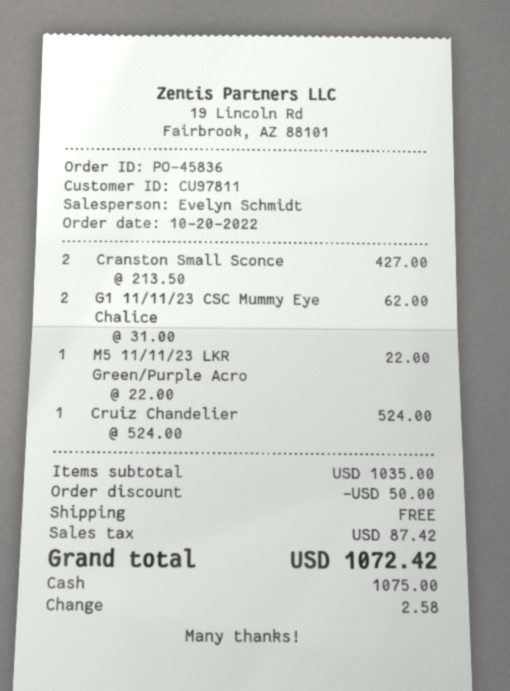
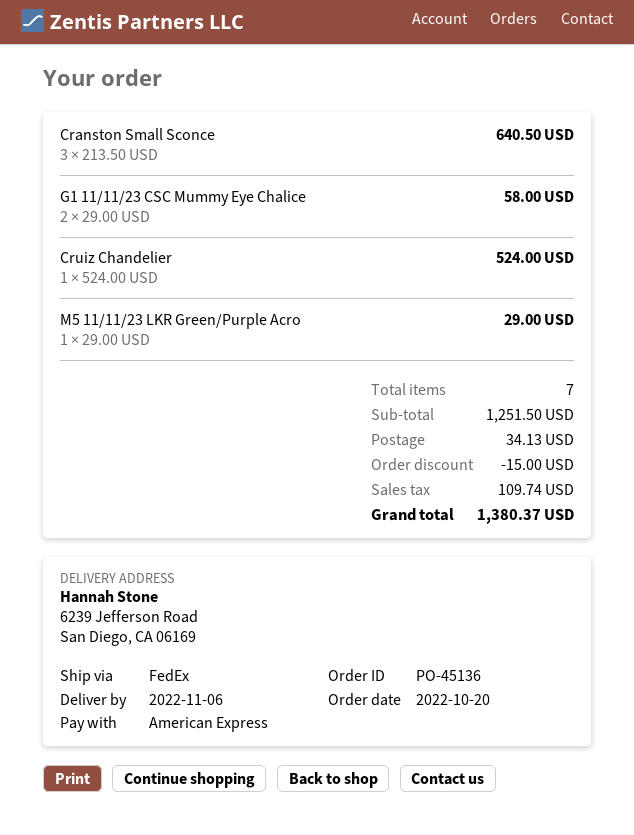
order number: PO-45836 -> PO-45136
payment method: cash -> American Express
Cranston Small Sconce: 2 x 213.50 = 427.00 -> 3 x 213.50 = 640.50
G1 11/11/23 CSC Mummy Eye Chalice: 2 x 31.00 = 62.00 -> 2 x 29.00 = 58.00
M5 11/11/23 LKR Green/Purple Acro: 1 x 22.00 = 22.00 -> 1 x 29.00 = 29.00
subtotal: 1035.00 -> 1251.50
discount: 50.00 -> 15.00
shipping: 0.00 -> 34.13
tax: 87.42 -> 109.74
total: 1072.42 -> 1380.37

